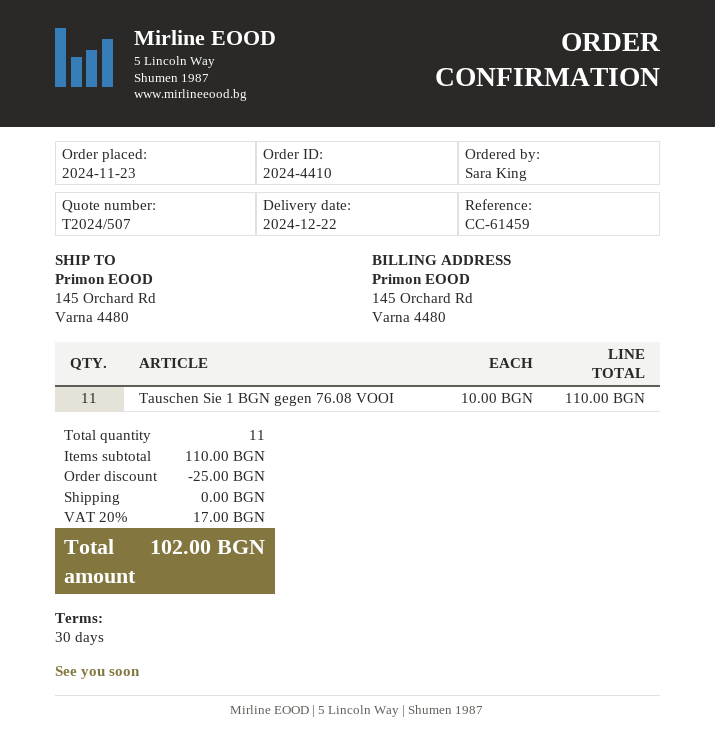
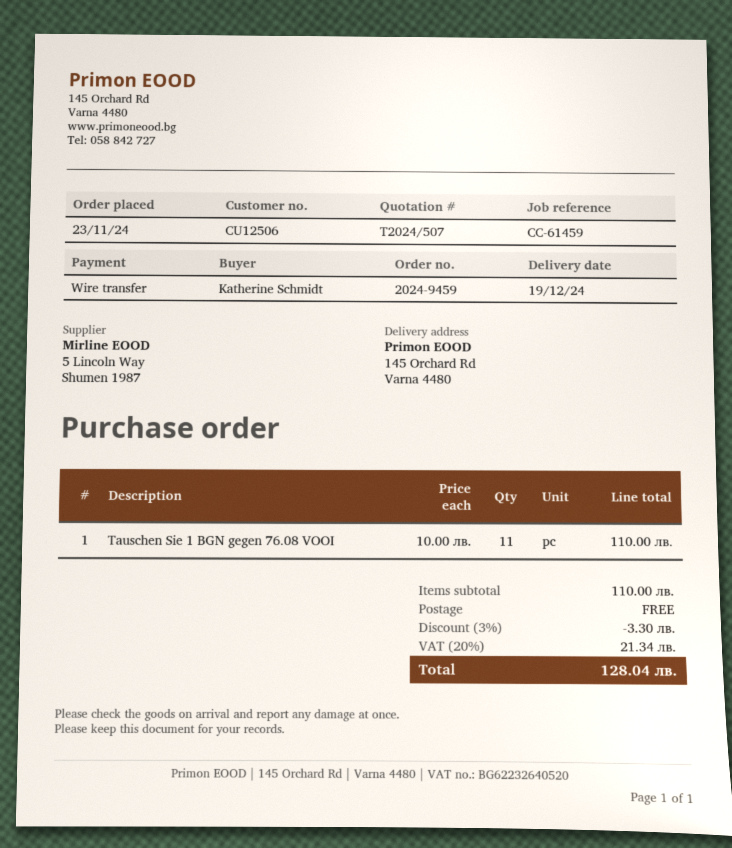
order number: 2024-4410 -> 2024-9459
delivery date: 2024-12-22 -> 2024-12-19
ordered by: Sara King -> Katherine Schmidt
discount: 25.00 -> 3.30
tax: 20% = 17.00 -> 20% = 21.34
total: 102.00 -> 128.04

